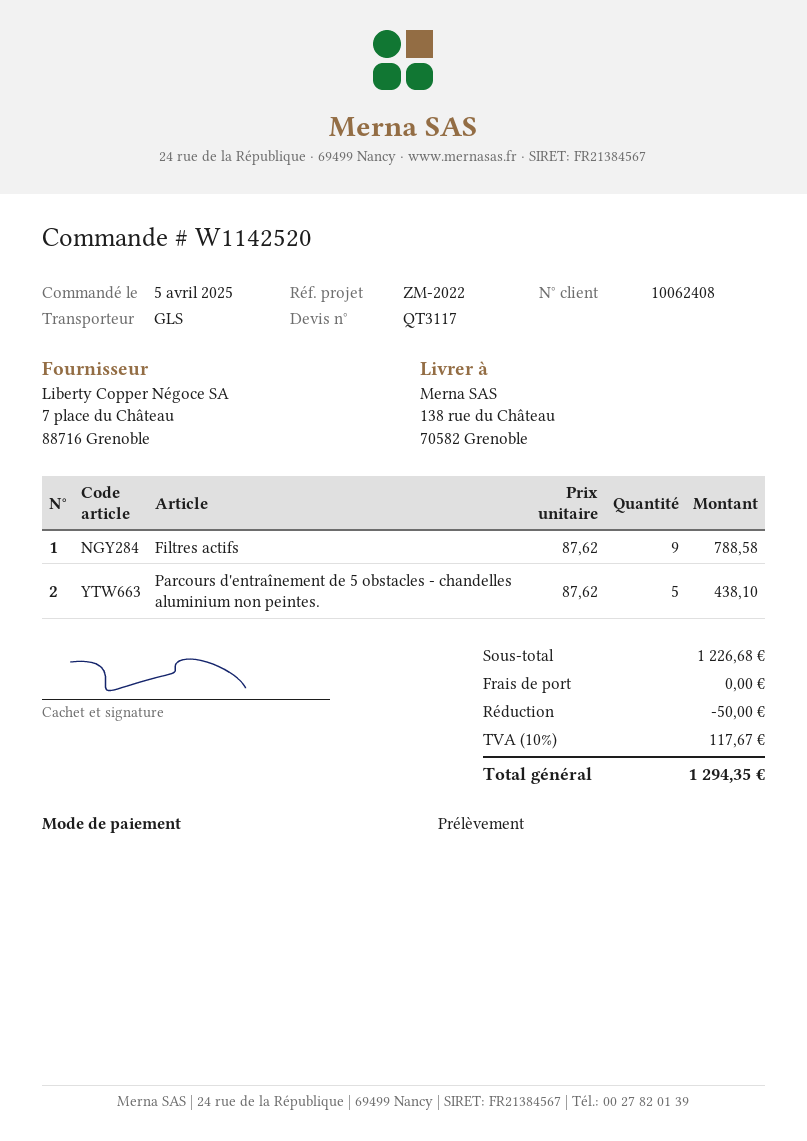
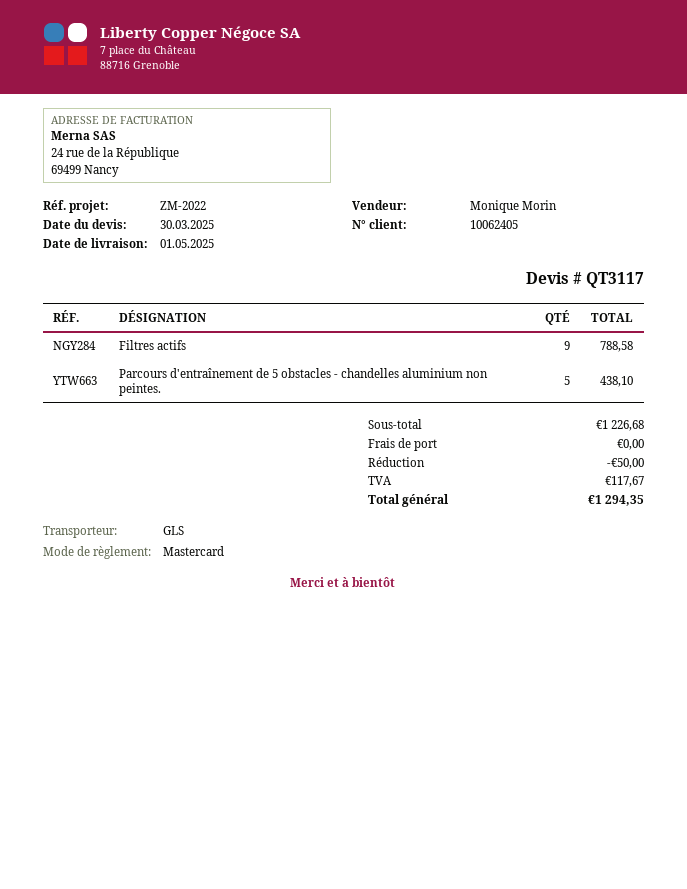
customer number: 10062408 -> 10062405
payment method: direct debit -> Mastercard

